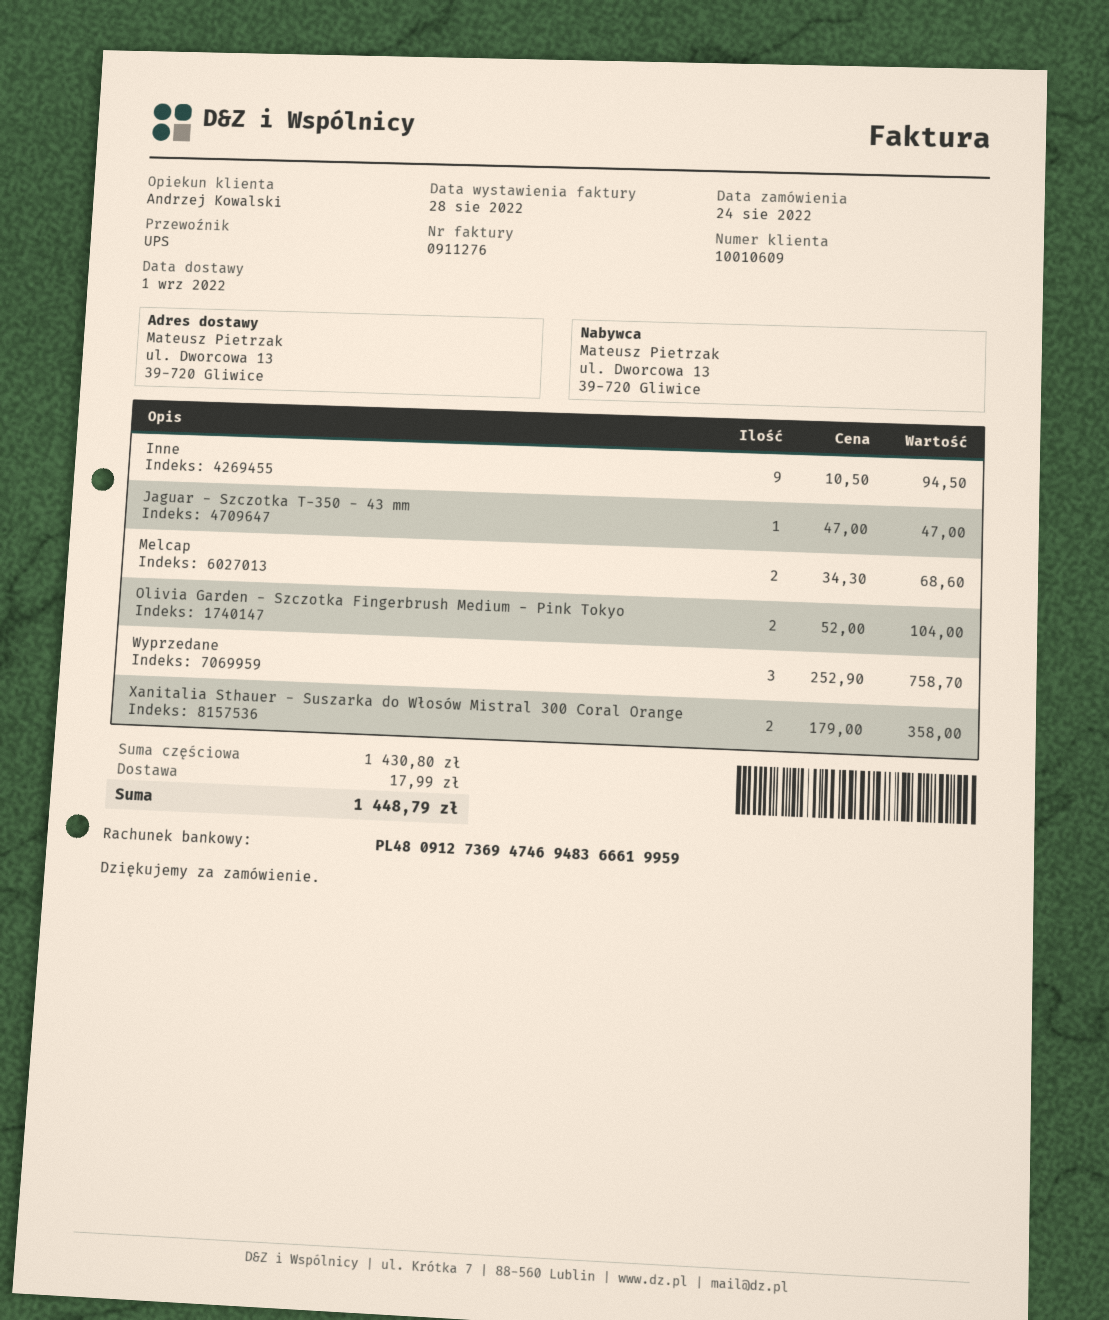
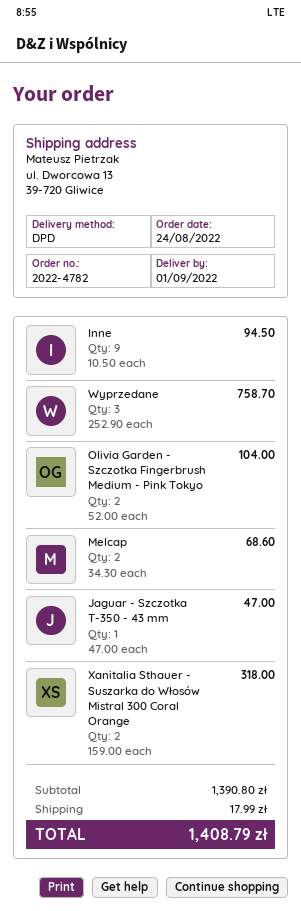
shipping method: UPS -> DPD
Xanitalia Sthauer - Suszarka do Włosów Mistral 300 Coral Orange: 2 x 179.00 = 358.00 -> 2 x 159.00 = 318.00
subtotal: 1430.80 -> 1390.80
total: 1448.79 -> 1408.79

